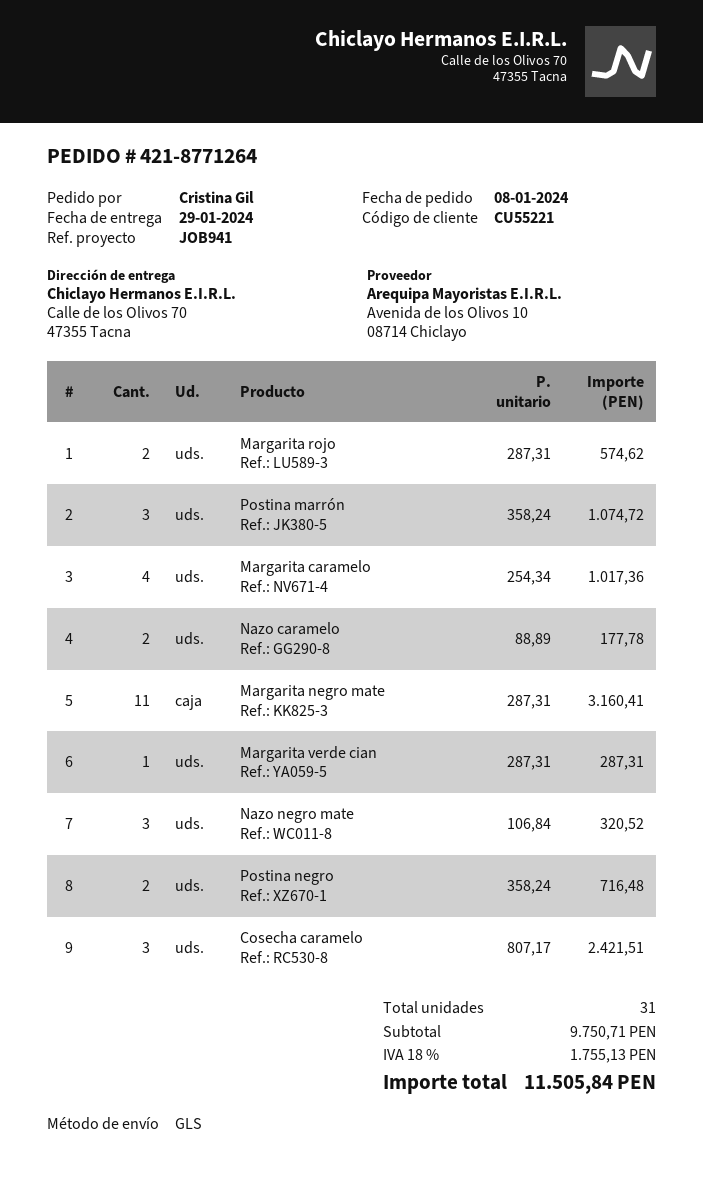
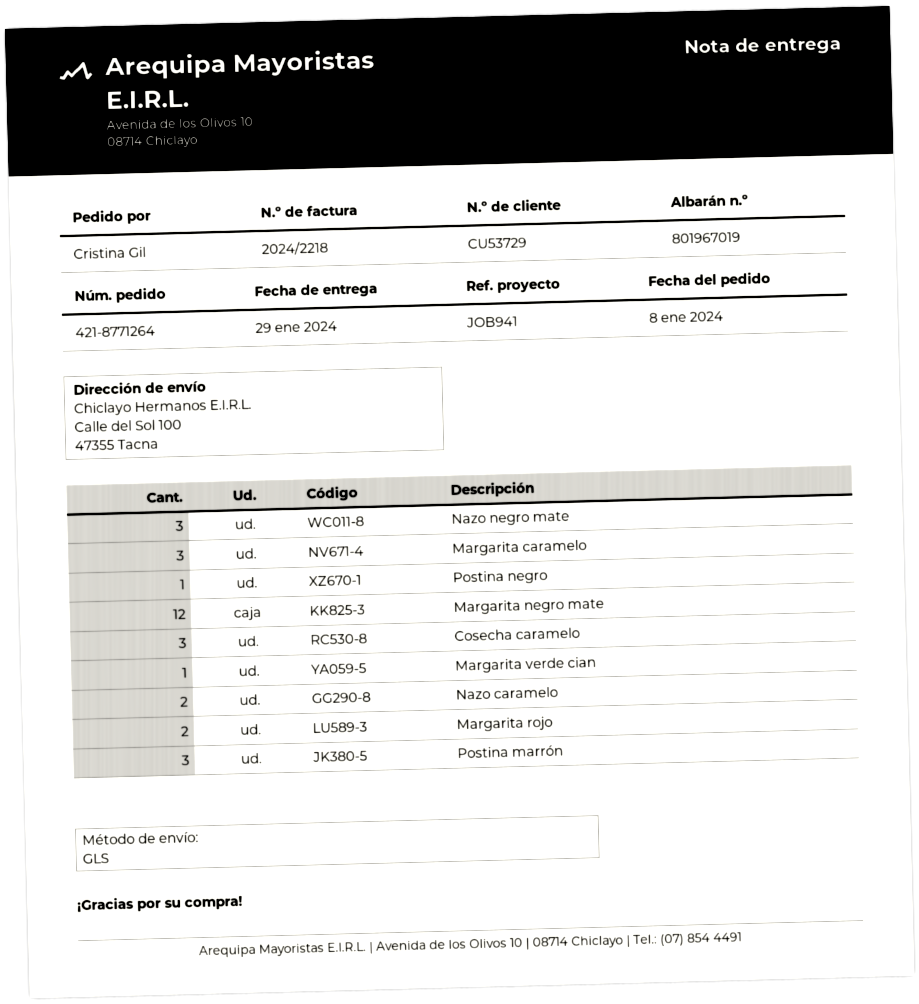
customer number: CU55221 -> CU53729
ship to: Calle de los Olivos 70, 47355 Tacna -> Calle del Sol 100, 47355 Tacna
Margarita caramelo: 4 -> 3
Margarita negro mate: 11 -> 12
Postina negro: 2 -> 1

